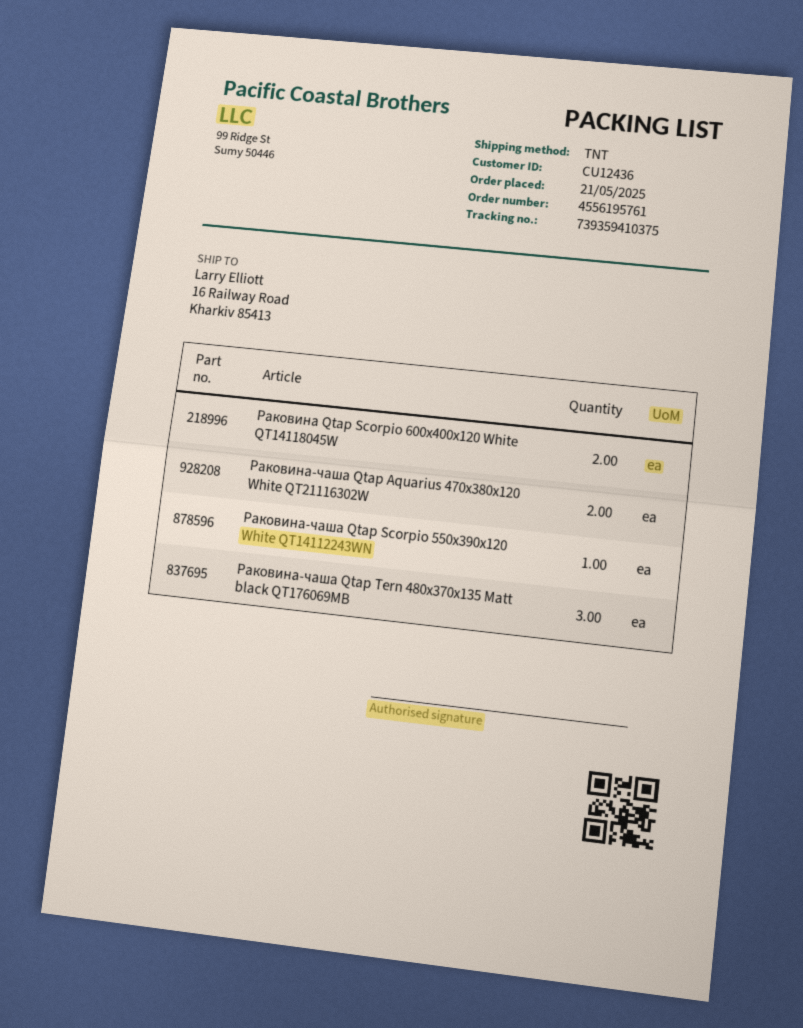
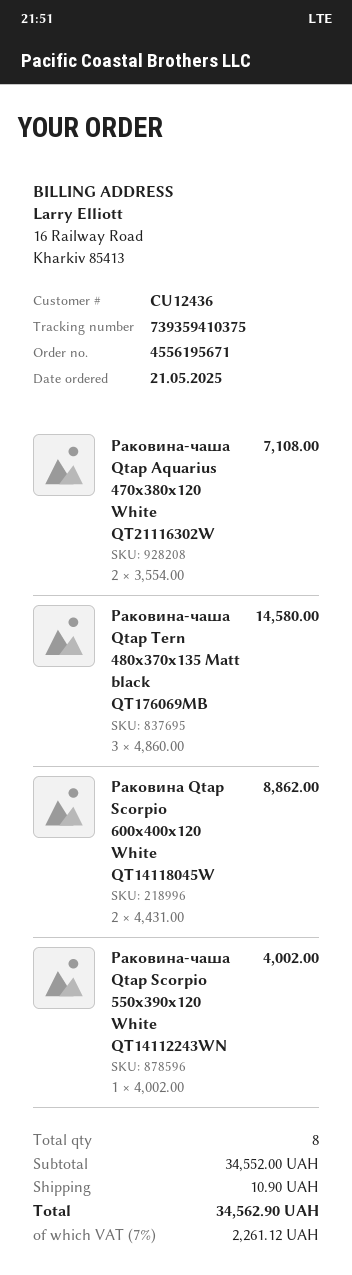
order number: 4556195761 -> 4556195671

